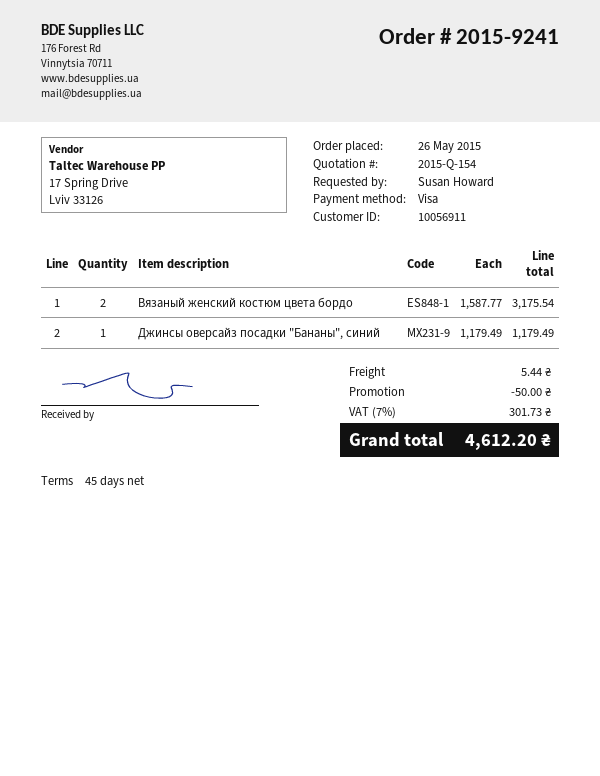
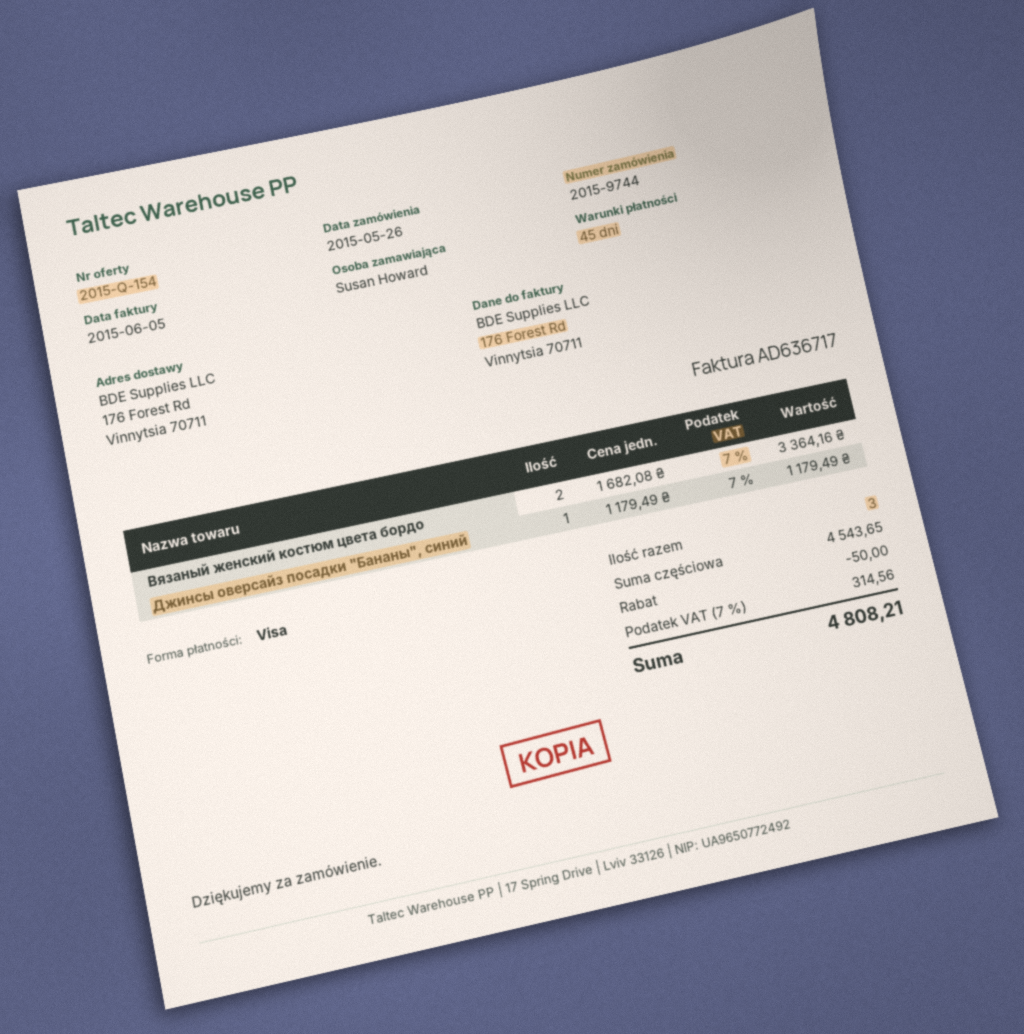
order number: 2015-9241 -> 2015-9744
Вязаный женский костюм цвета бордо: 2 x 1587.77 = 3175.54 -> 2 x 1682.08 = 3364.16
shipping: 5.44 -> none
tax: 7% = 301.73 -> 7% = 314.56
total: 4612.20 -> 4808.21

